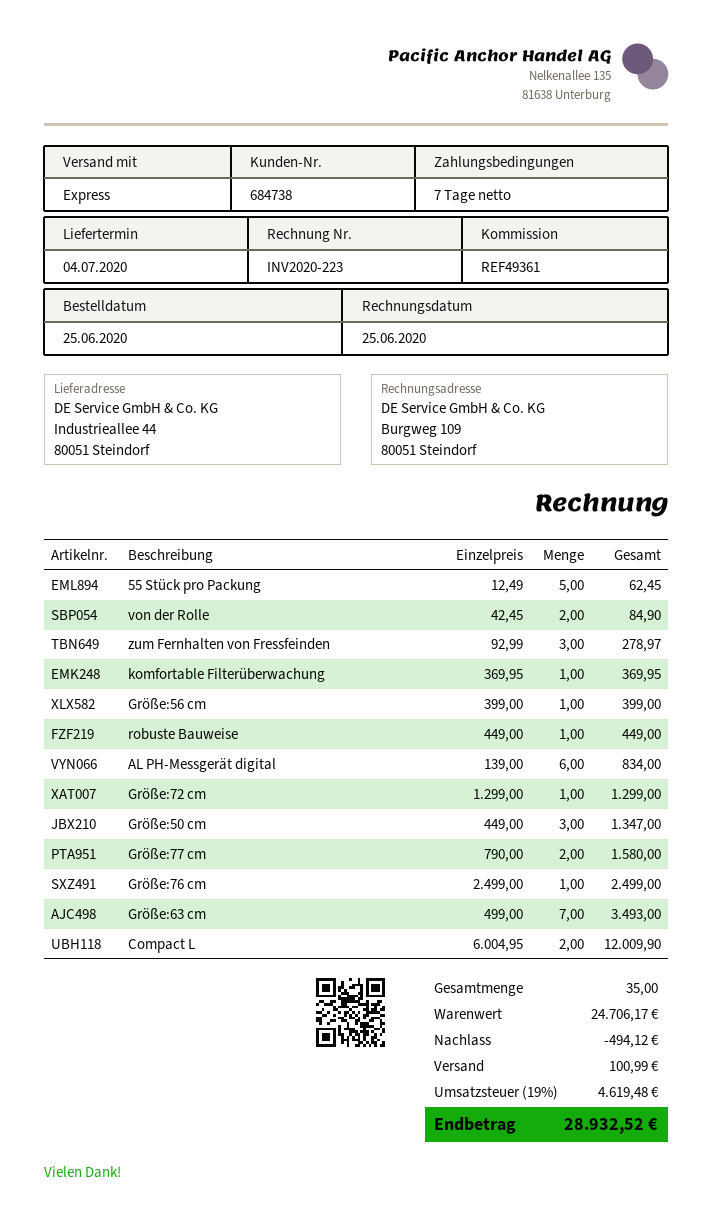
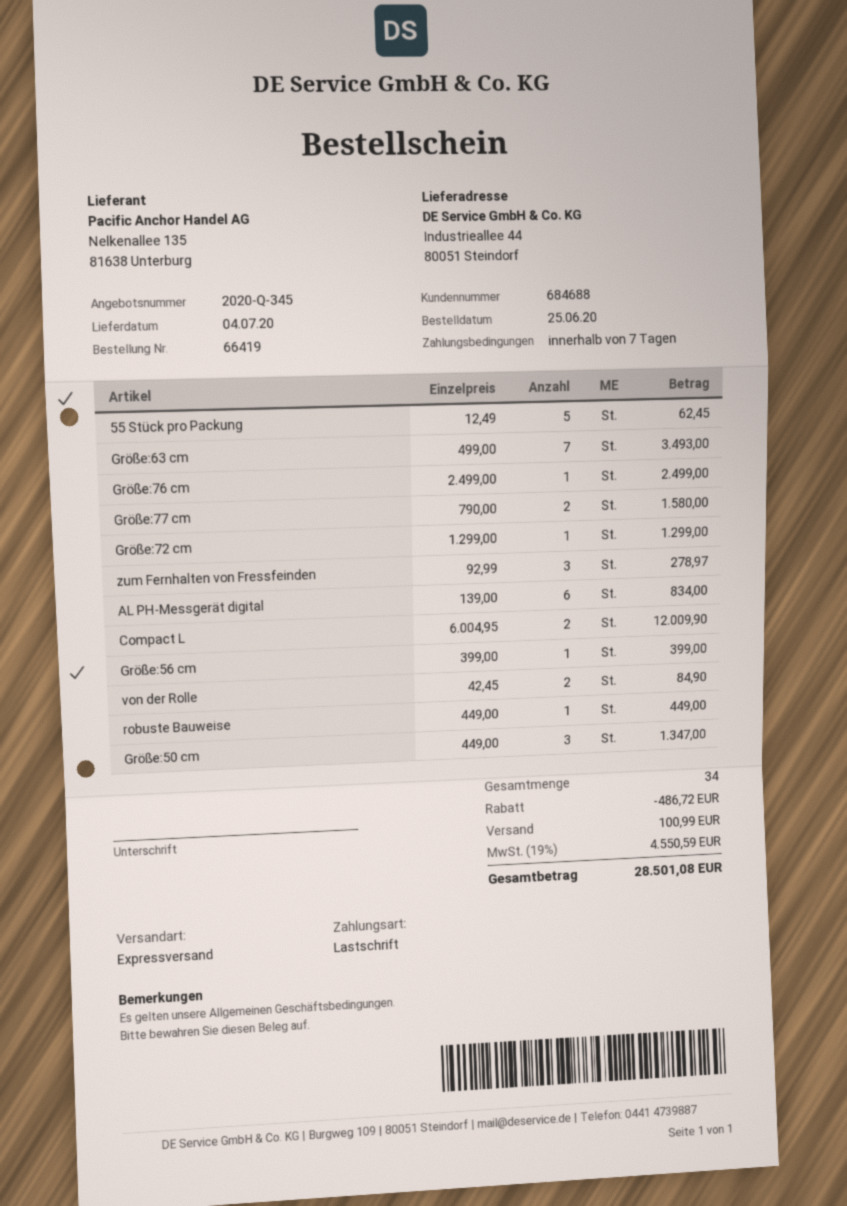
customer number: 684738 -> 684688
komfortable Filterüberwachung: 1 x 369.95 = 369.95 -> none
total quantity: 35 -> 34
discount: 494.12 -> 486.72
tax: 19% = 4619.48 -> 19% = 4550.59
total: 28932.52 -> 28501.08

